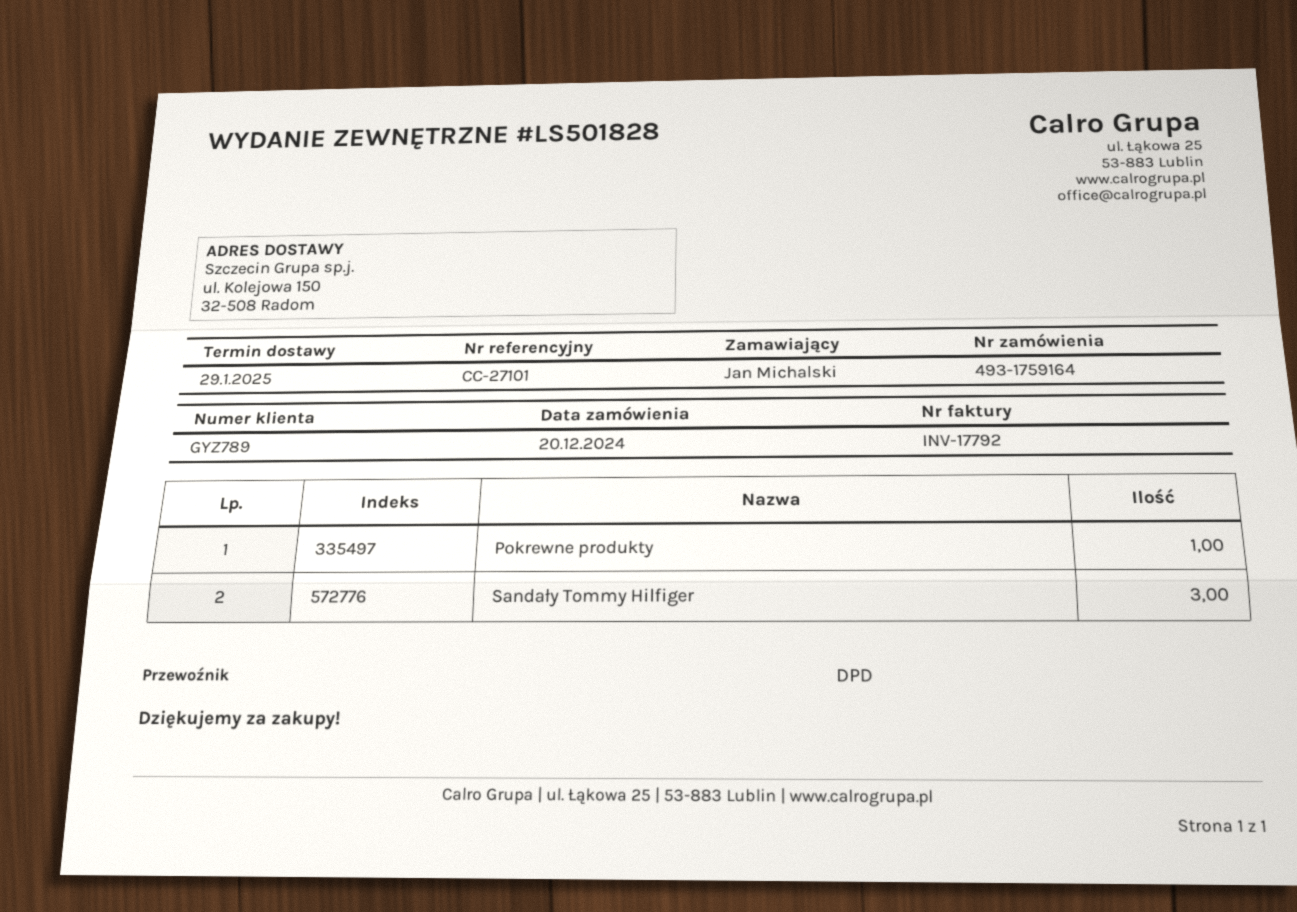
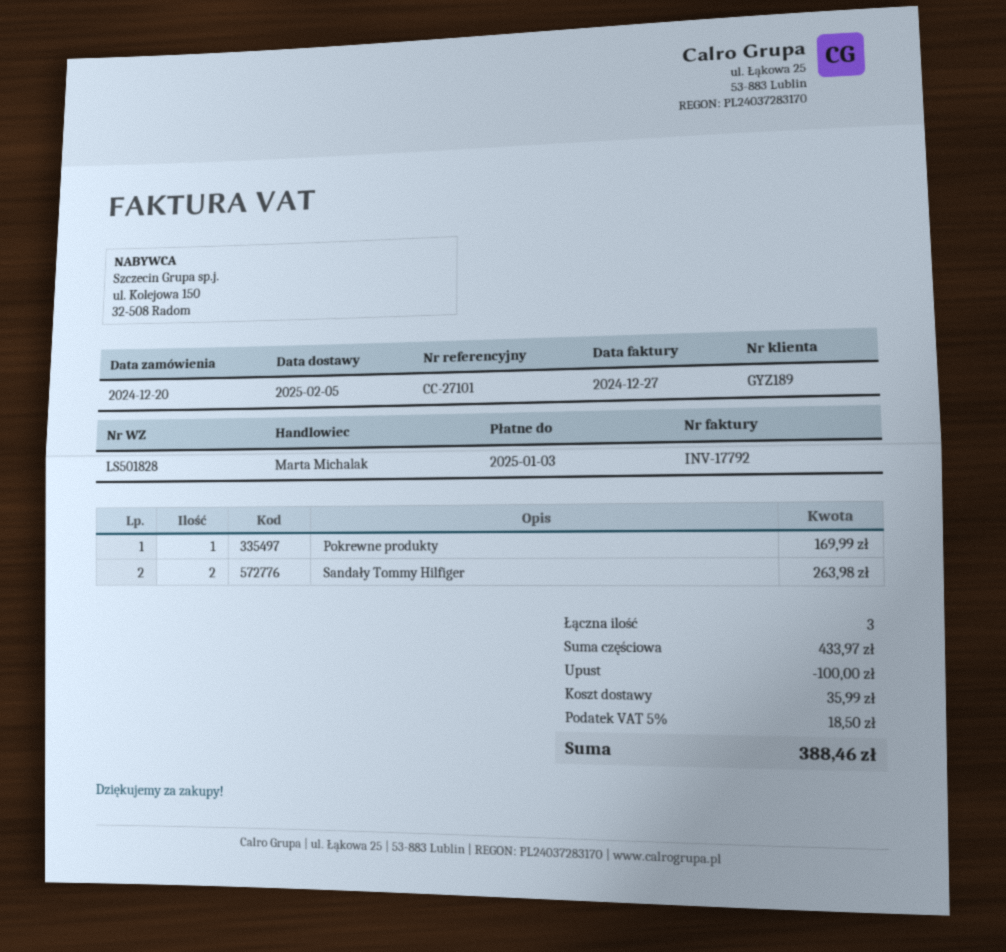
delivery date: 2025-01-29 -> 2025-02-05
customer number: GYZ789 -> GYZ189
Sandały Tommy Hilfiger: 3 -> 2

